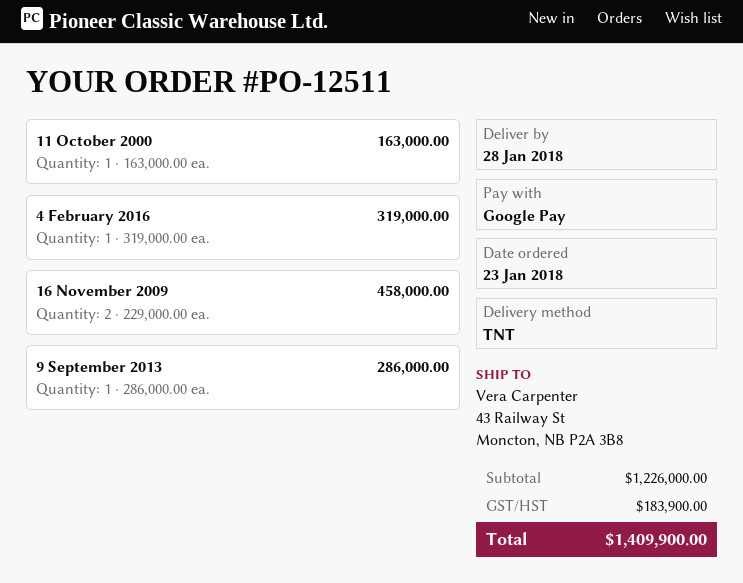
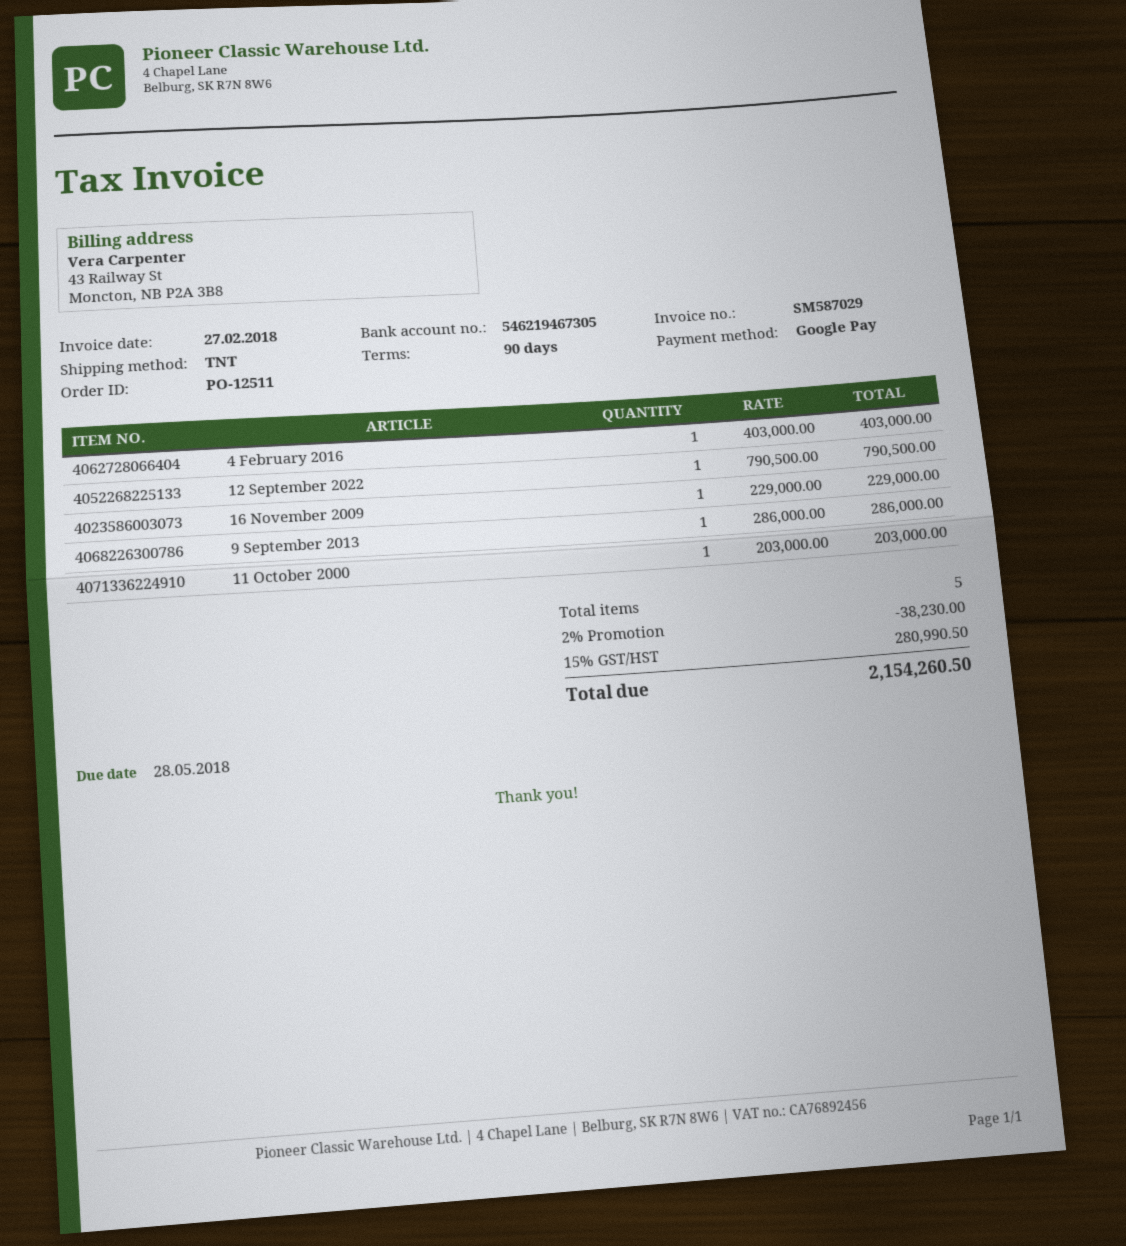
11 October 2000: 1 x 163000.00 = 163000.00 -> 1 x 203000.00 = 203000.00
4 February 2016: 1 x 319000.00 = 319000.00 -> 1 x 403000.00 = 403000.00
16 November 2009: 2 x 229000.00 = 458000.00 -> 1 x 229000.00 = 229000.00
12 September 2022: none -> 1 x 790500.00 = 790500.00
discount: none -> 2% = 38230.00
tax: 183900.00 -> 280990.50
total: 1409900.00 -> 2154260.50

